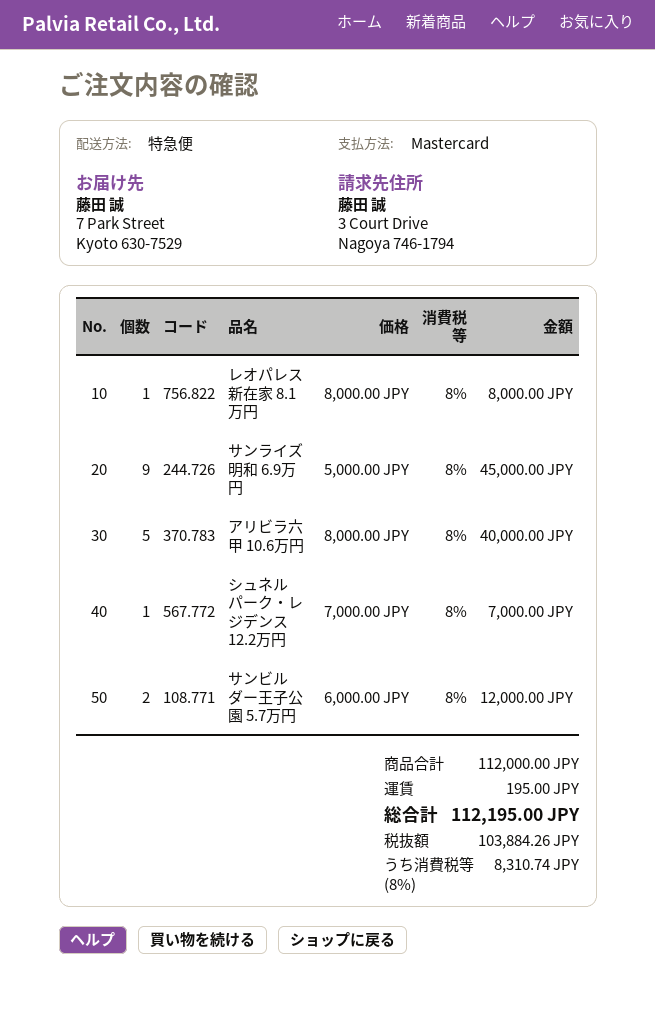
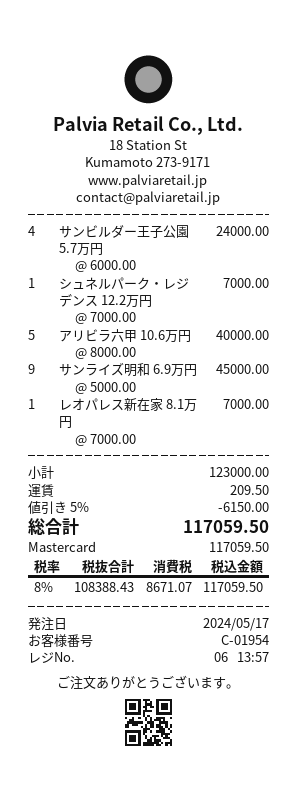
レオパレス新在家 8.1万円: 1 x 8000.00 = 8000.00 -> 1 x 7000.00 = 7000.00
サンビルダー王子公園 5.7万円: 2 x 6000.00 = 12000.00 -> 4 x 6000.00 = 24000.00
subtotal: 112000.00 -> 123000.00
discount: none -> 5% = 6150.00
shipping: 195.00 -> 209.50
net: 103884.26 -> 108388.43
tax: 8% = 8310.74 -> 8% = 8671.07
total: 112195.00 -> 117059.50

